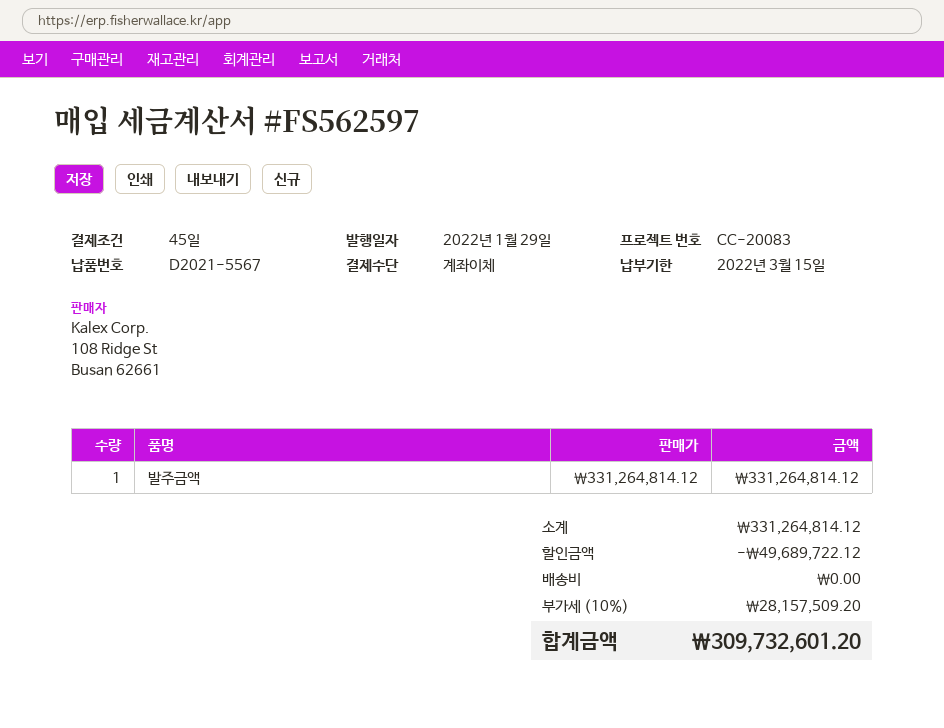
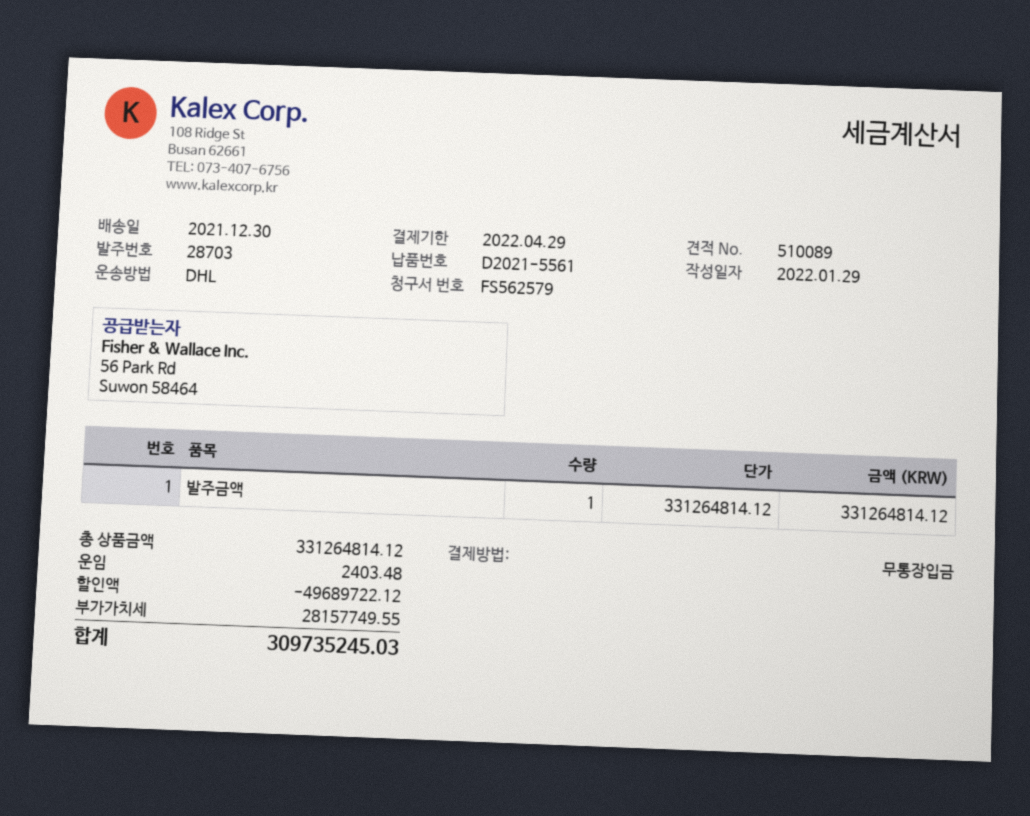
delivery note number: D2021-5567 -> D2021-5561
invoice number: FS562597 -> FS562579
due date: 2022-03-15 -> 2022-04-29
shipping: 0.00 -> 2403.48
tax: 28157509.20 -> 28157749.55
total: 309732601.20 -> 309735245.03

